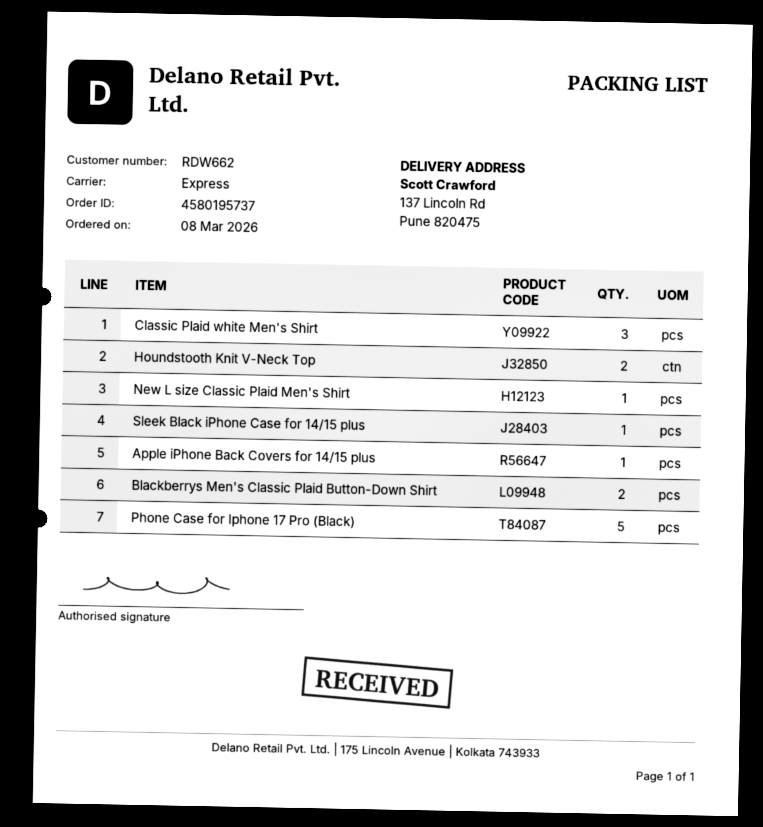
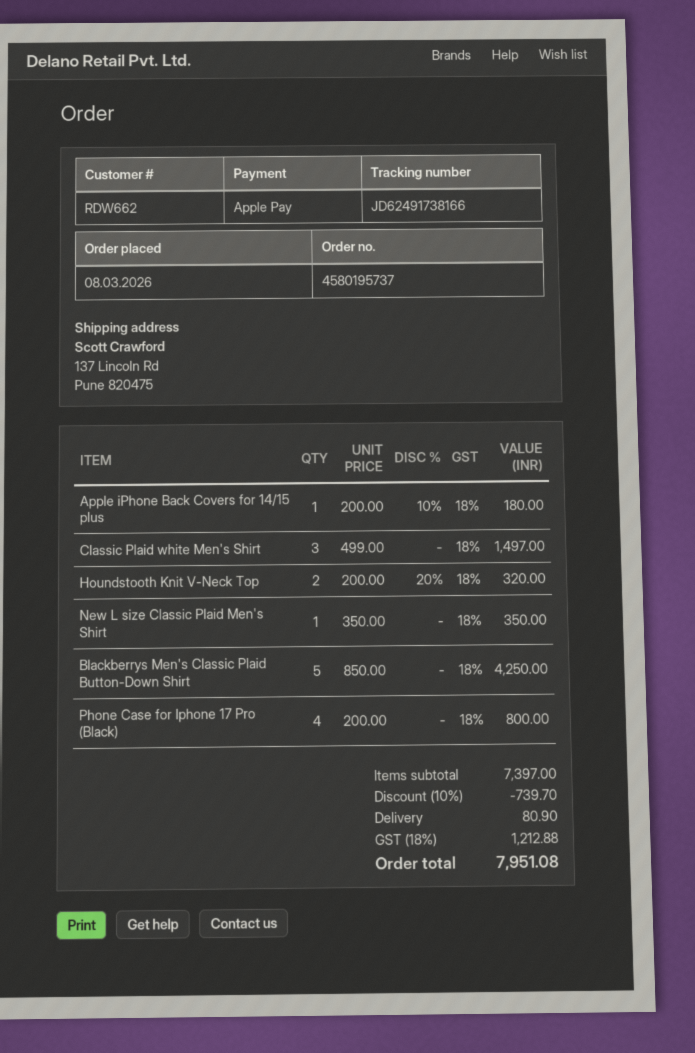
Sleek Black iPhone Case for 14/15 plus: 1 -> none
Blackberrys Men's Classic Plaid Button-Down Shirt: 2 -> 5
Phone Case for Iphone 17 Pro (Black): 5 -> 4

